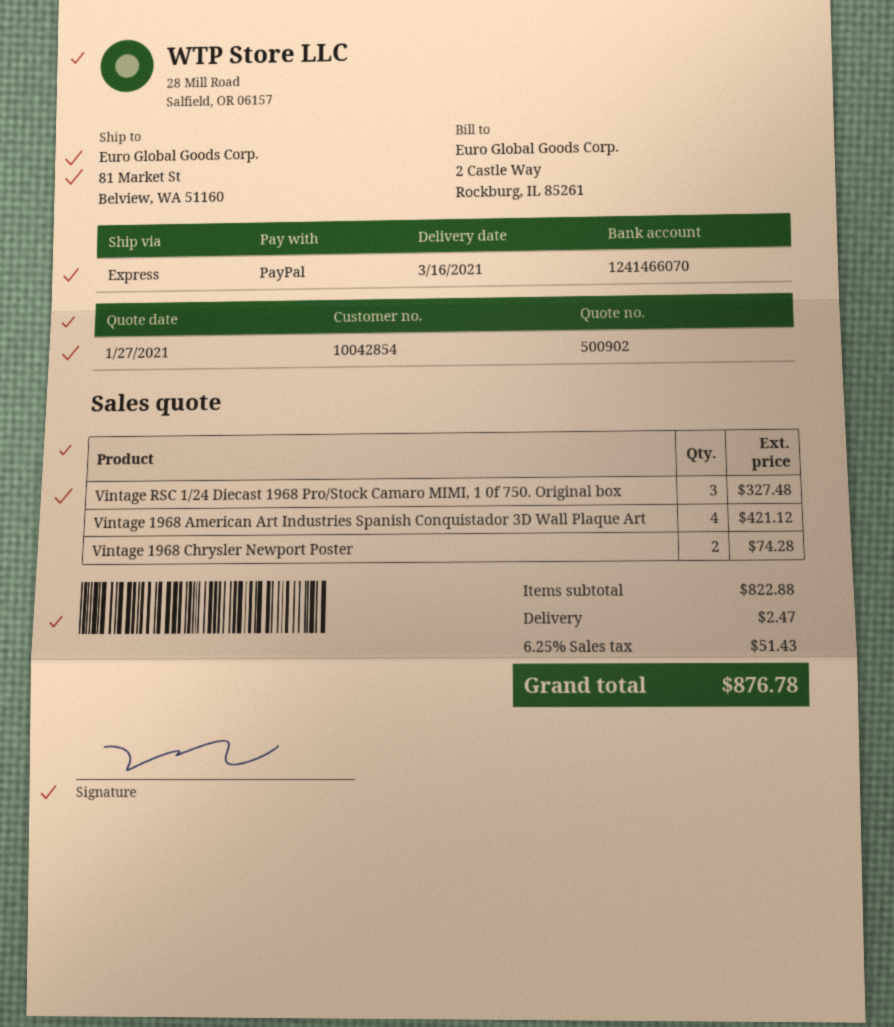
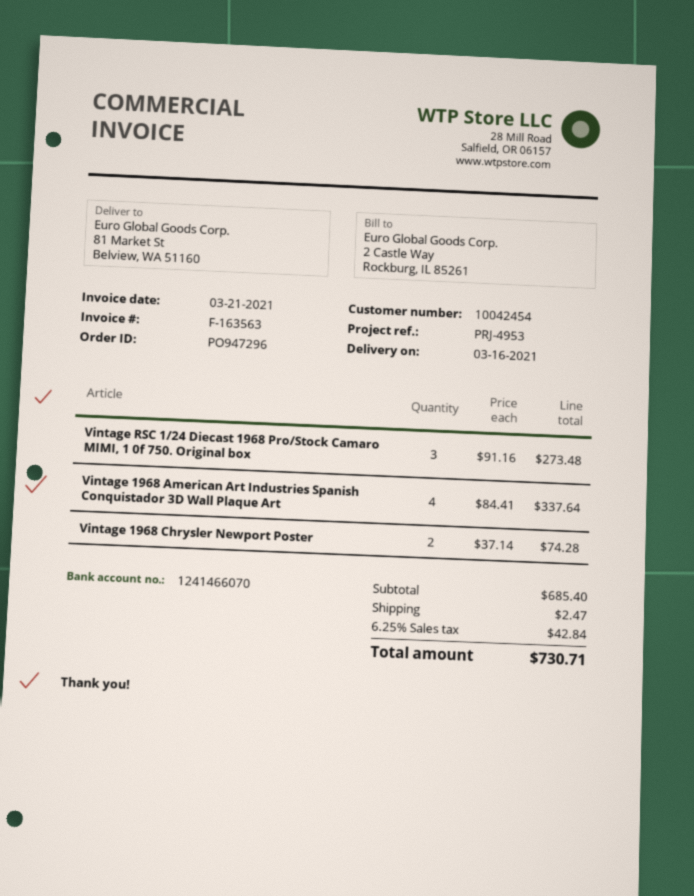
customer number: 10042854 -> 10042454
Vintage RSC 1/24 Diecast 1968 Pro/Stock Camaro MIMI, 1 0f 750. Original box: 3 for 327.48 -> 3 for 273.48
Vintage 1968 American Art Industries Spanish Conquistador 3D Wall Plaque Art: 4 for 421.12 -> 4 for 337.64
subtotal: 822.88 -> 685.40
tax: 6.25% = 51.43 -> 6.25% = 42.84
total: 876.78 -> 730.71

